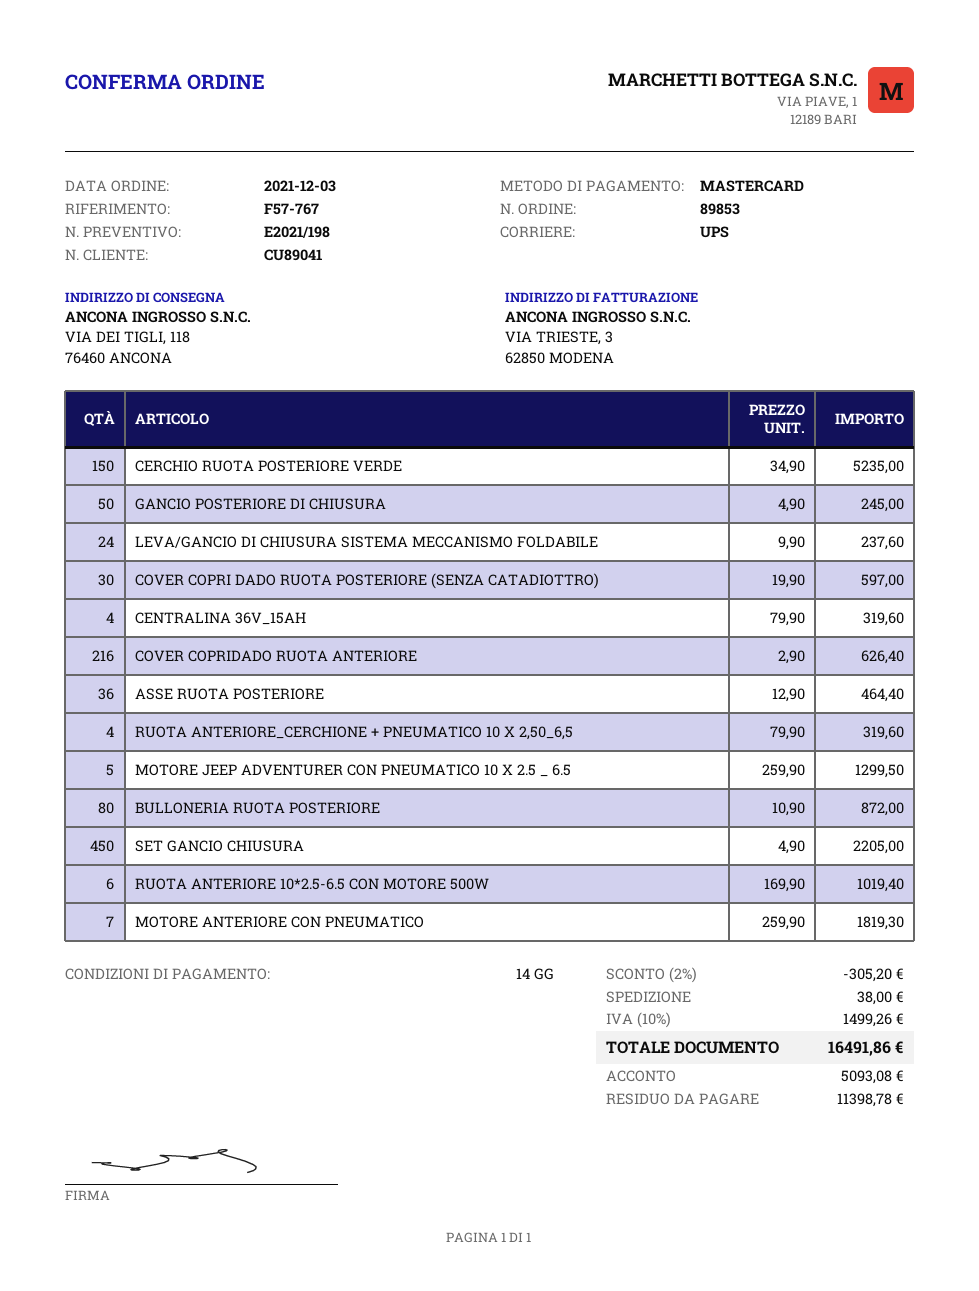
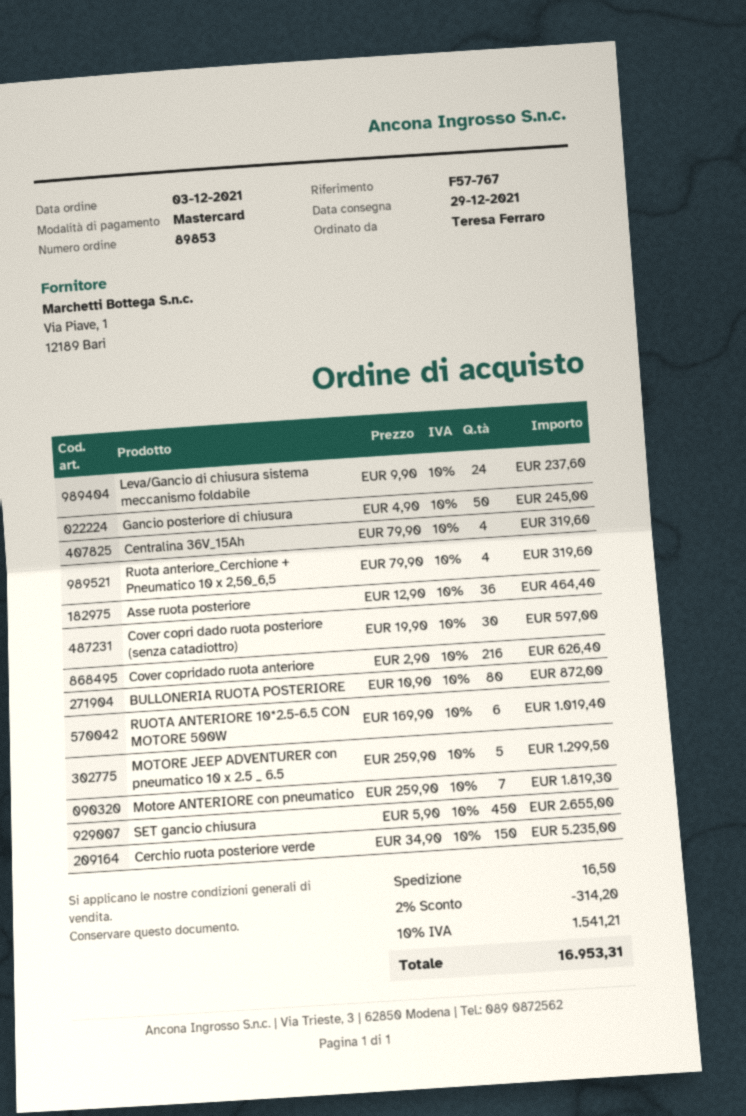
SET GANCIO CHIUSURA: 450 x 4.90 = 2205.00 -> 450 x 5.90 = 2655.00
discount: 2% = 305.20 -> 2% = 314.20
shipping: 38.00 -> 16.50
tax: 10% = 1499.26 -> 10% = 1541.21
total: 16491.86 -> 16953.31

